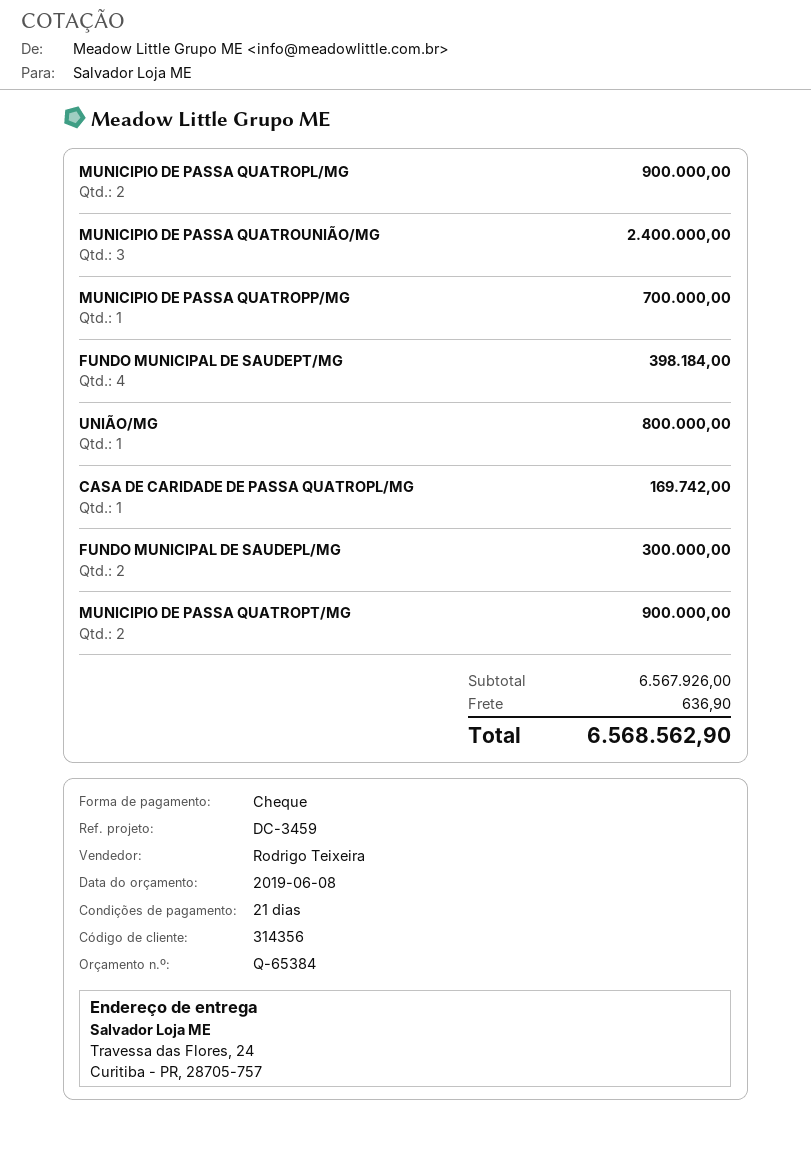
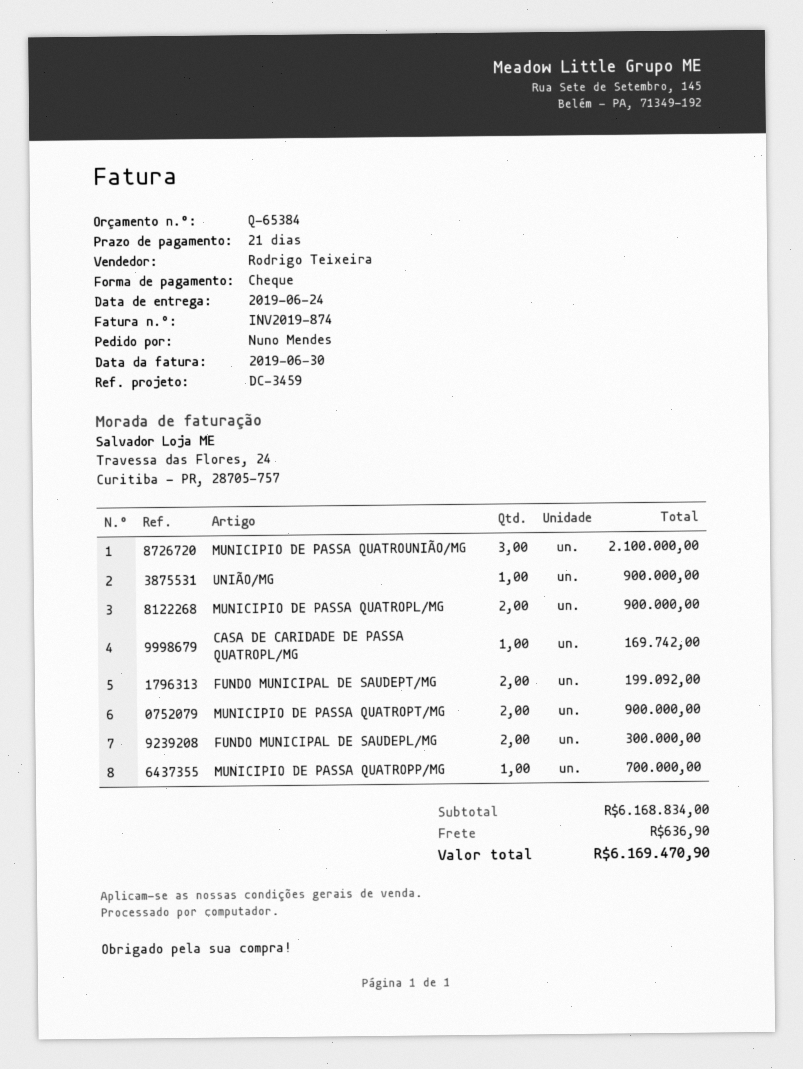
MUNICIPIO DE PASSA QUATROUNIÃO/MG: 3 for 2400000.00 -> 3 for 2100000.00
FUNDO MUNICIPAL DE SAUDEPT/MG: 4 for 398184.00 -> 2 for 199092.00
UNIÃO/MG: 1 for 800000.00 -> 1 for 900000.00
subtotal: 6567926.00 -> 6168834.00
total: 6568562.90 -> 6169470.90

